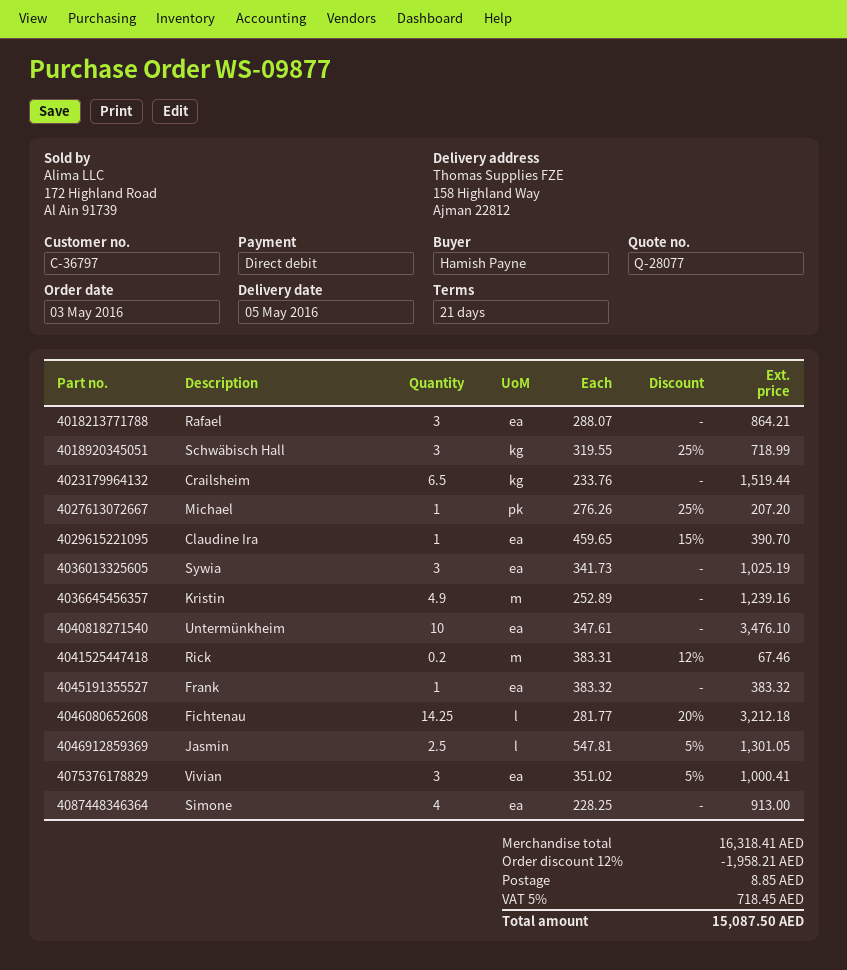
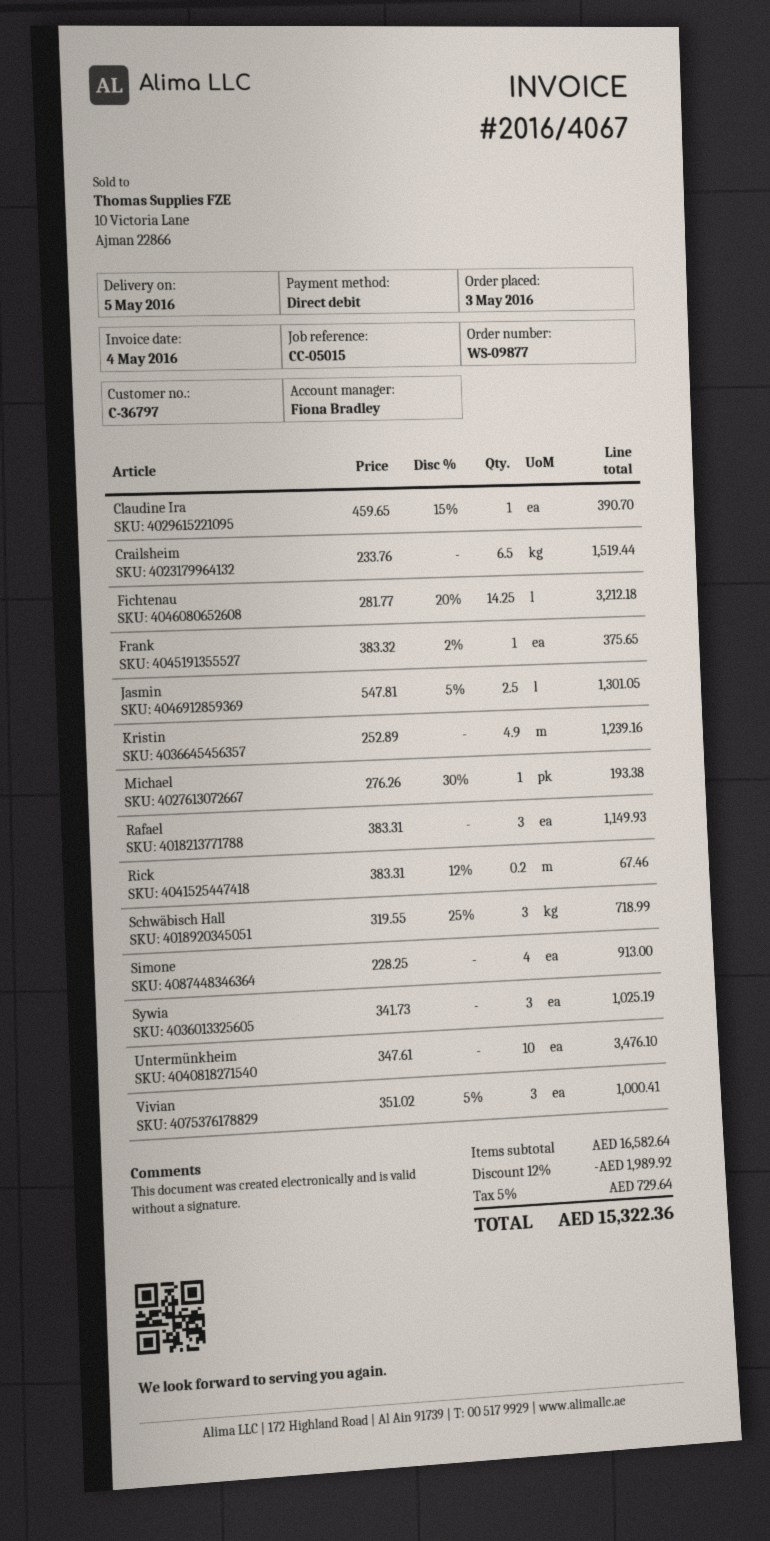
Rafael: 3 x 288.07 = 864.21 -> 3 x 383.31 = 1149.93
Michael: 1 x 276.26 - 25% = 207.20 -> 1 x 276.26 - 30% = 193.38
Frank: 1 x 383.32 = 383.32 -> 1 x 383.32 - 2% = 375.65
subtotal: 16318.41 -> 16582.64
discount: 12% = 1958.21 -> 12% = 1989.92
shipping: 8.85 -> none
tax: 5% = 718.45 -> 5% = 729.64
total: 15087.50 -> 15322.36

